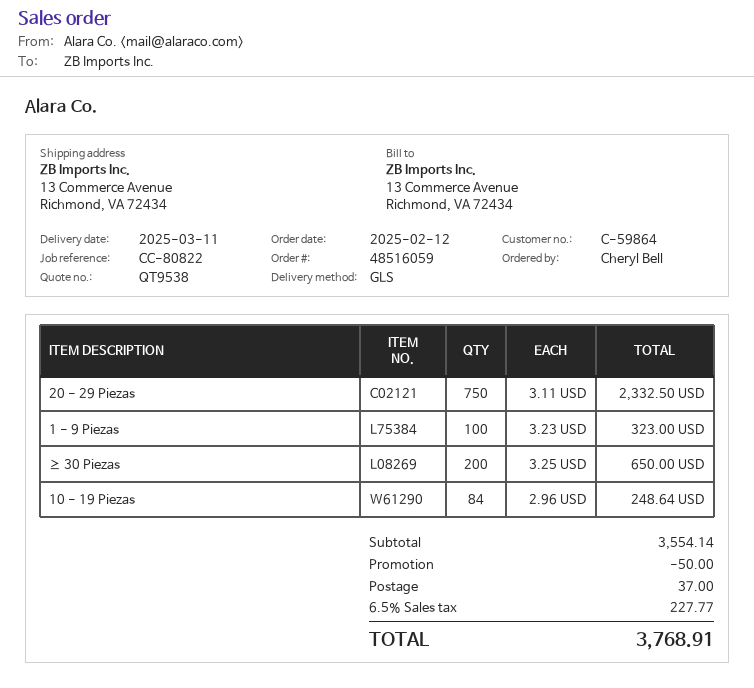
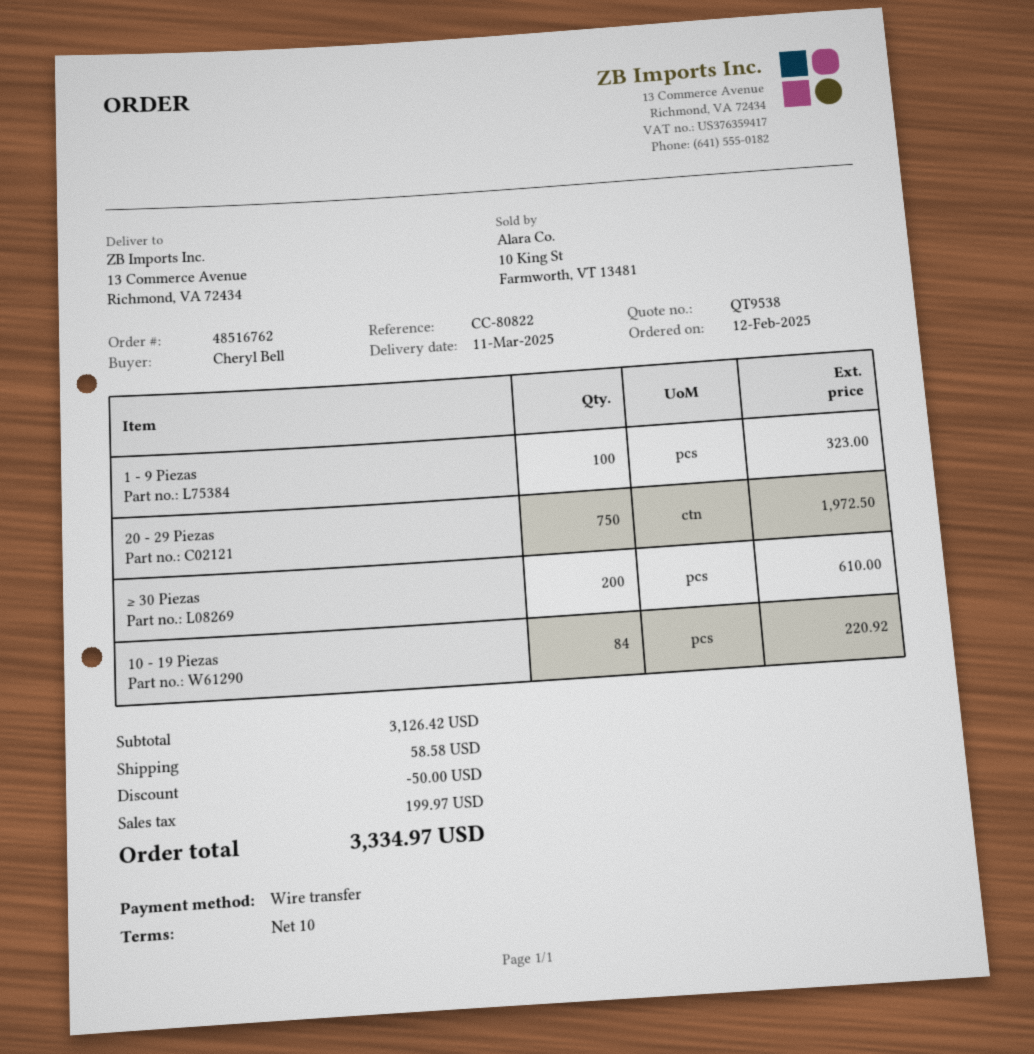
order number: 48516059 -> 48516762
20 - 29 Piezas: 750 for 2332.50 -> 750 for 1972.50
≥ 30 Piezas: 200 for 650.00 -> 200 for 610.00
10 - 19 Piezas: 84 for 248.64 -> 84 for 220.92
subtotal: 3554.14 -> 3126.42
shipping: 37.00 -> 58.58
tax: 227.77 -> 199.97
total: 3768.91 -> 3334.97

